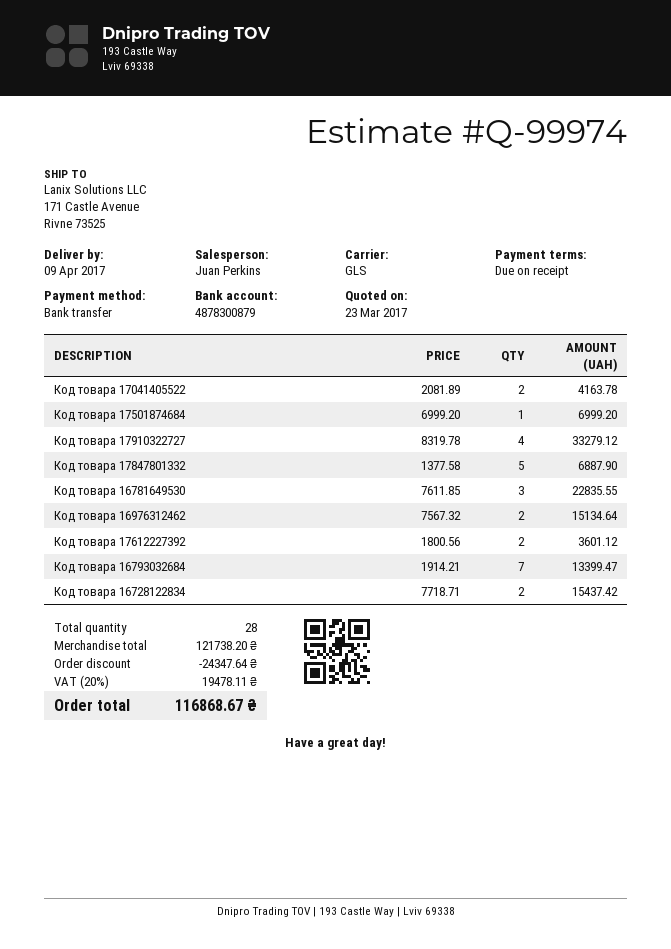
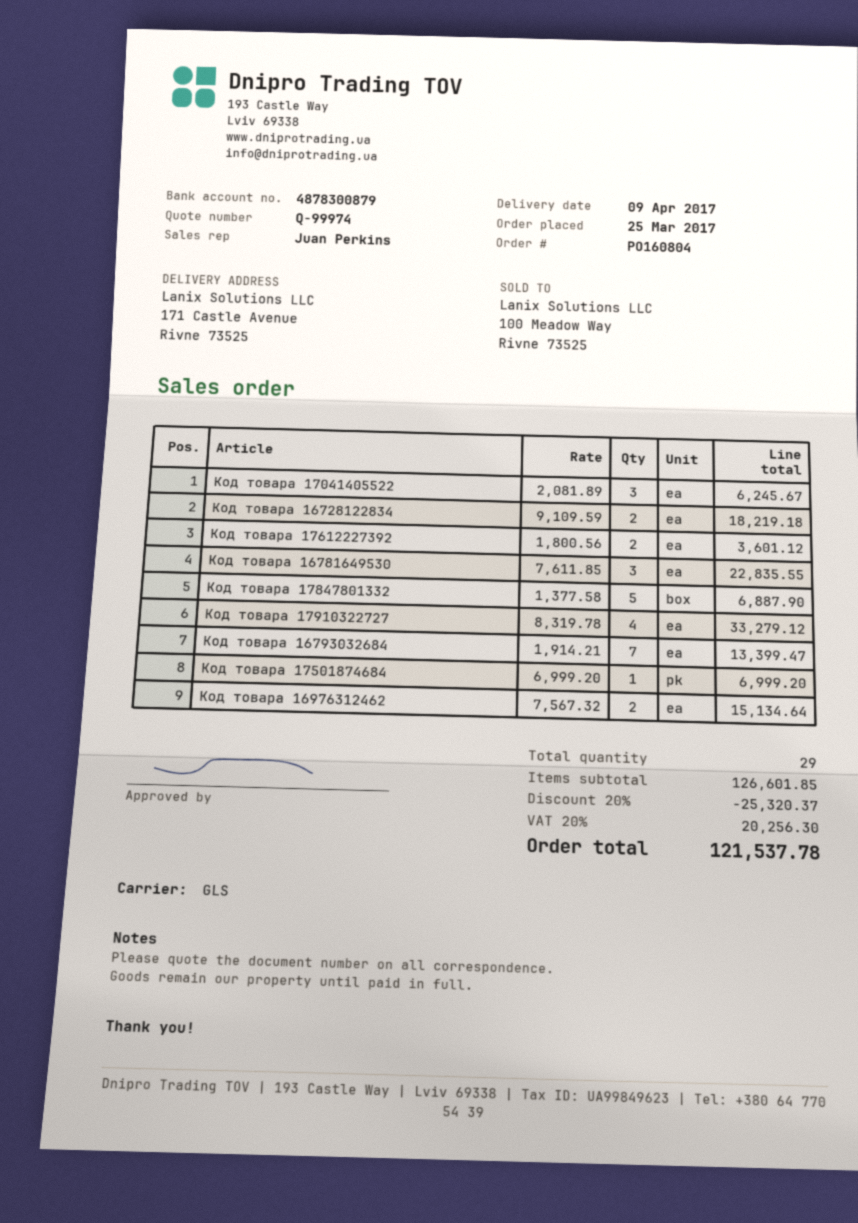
Код товара 17041405522: 2 x 2081.89 = 4163.78 -> 3 x 2081.89 = 6245.67
Код товара 16728122834: 2 x 7718.71 = 15437.42 -> 2 x 9109.59 = 18219.18
total quantity: 28 -> 29
subtotal: 121738.20 -> 126601.85
discount: 24347.64 -> 25320.37
tax: 20% = 19478.11 -> 20% = 20256.30
total: 116868.67 -> 121537.78

